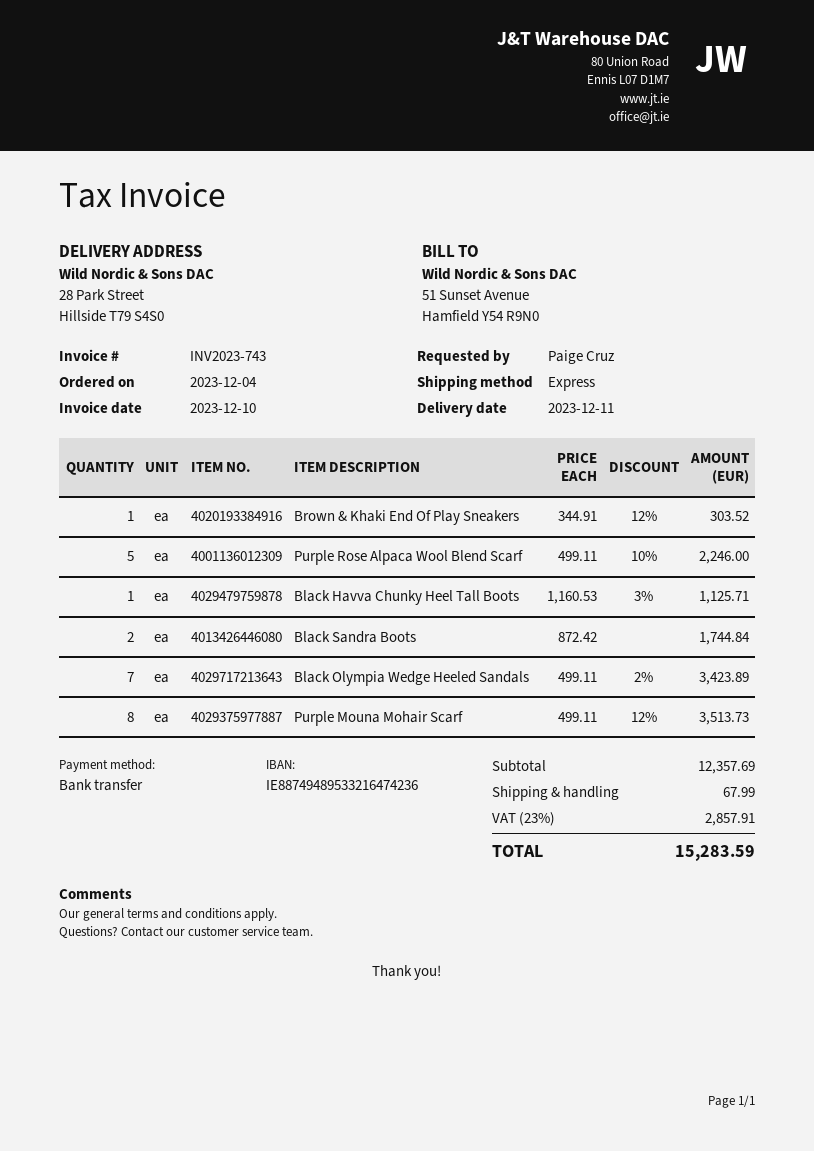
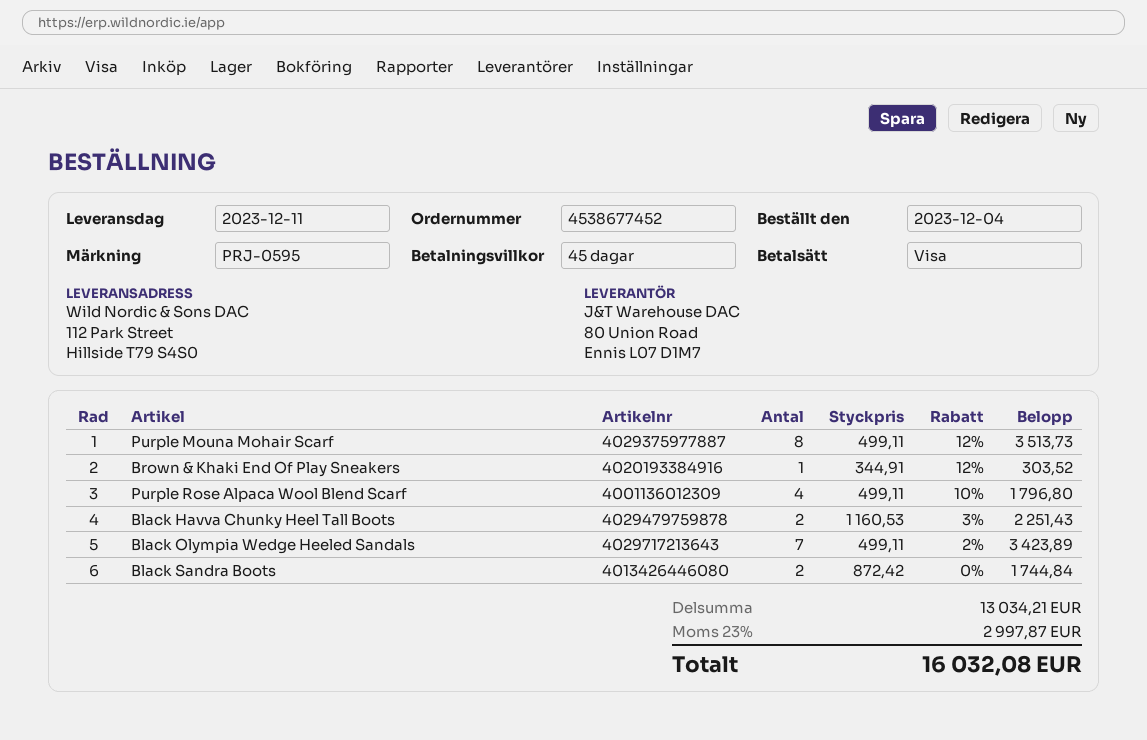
payment method: bank transfer -> Visa
ship to: 28 Park Street, Hillside T79 S4S0 -> 112 Park Street, Hillside T79 S4S0
Purple Rose Alpaca Wool Blend Scarf: 5 x 499.11 - 10% = 2246.00 -> 4 x 499.11 - 10% = 1796.80
Black Havva Chunky Heel Tall Boots: 1 x 1160.53 - 3% = 1125.71 -> 2 x 1160.53 - 3% = 2251.43
subtotal: 12357.69 -> 13034.21
shipping: 67.99 -> none
tax: 23% = 2857.91 -> 23% = 2997.87
total: 15283.59 -> 16032.08

